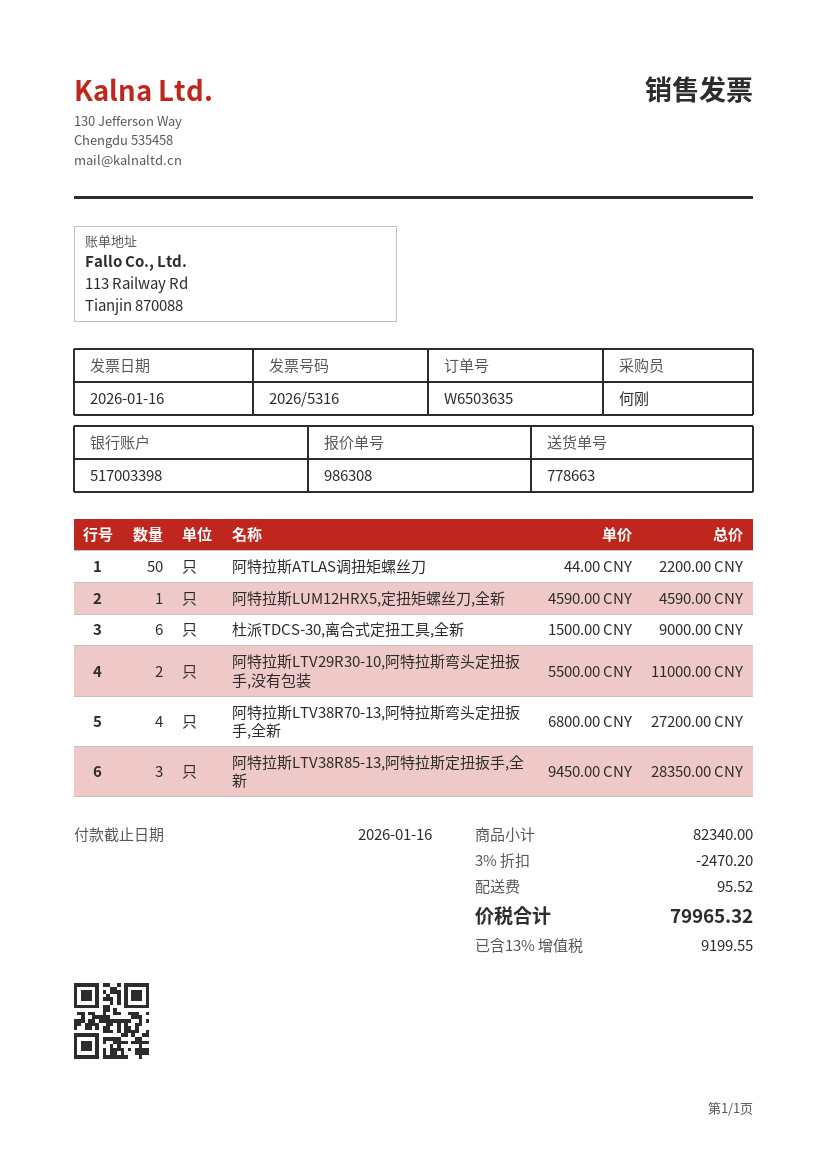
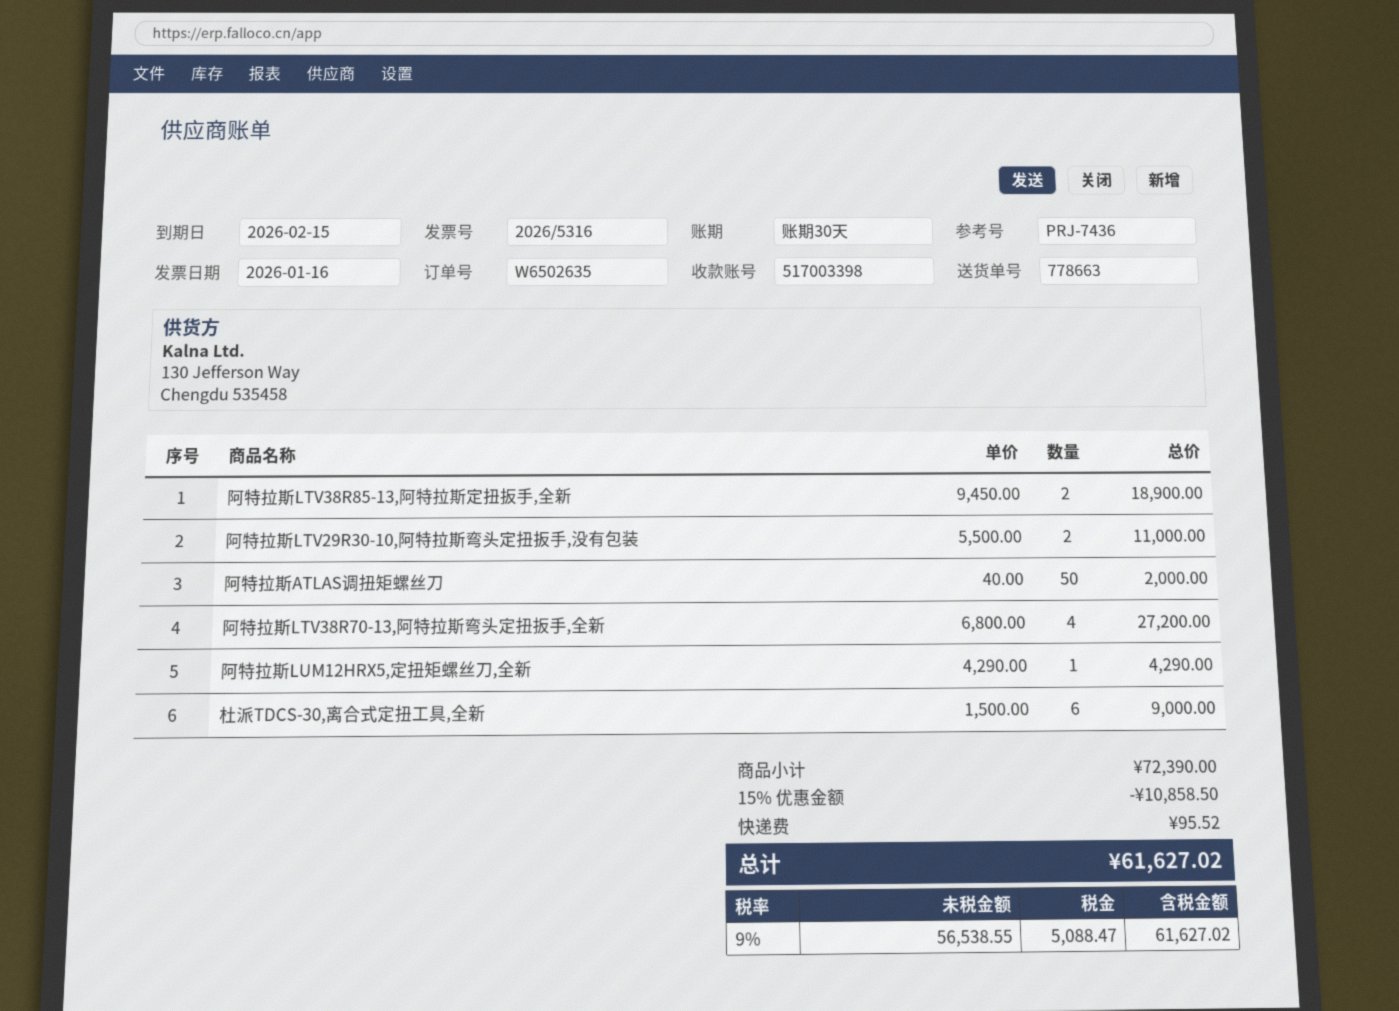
order number: W6503635 -> W6502635
due date: 2026-01-16 -> 2026-02-15
阿特拉斯ATLAS调扭矩螺丝刀: 50 x 44.00 = 2200.00 -> 50 x 40.00 = 2000.00
阿特拉斯LUM12HRX5,定扭矩螺丝刀,全新: 1 x 4590.00 = 4590.00 -> 1 x 4290.00 = 4290.00
阿特拉斯LTV38R85-13,阿特拉斯定扭扳手,全新: 3 x 9450.00 = 28350.00 -> 2 x 9450.00 = 18900.00
subtotal: 82340.00 -> 72390.00
discount: 3% = 2470.20 -> 15% = 10858.50
tax: 13% = 9199.55 -> 9% = 5088.47
total: 79965.32 -> 61627.02

